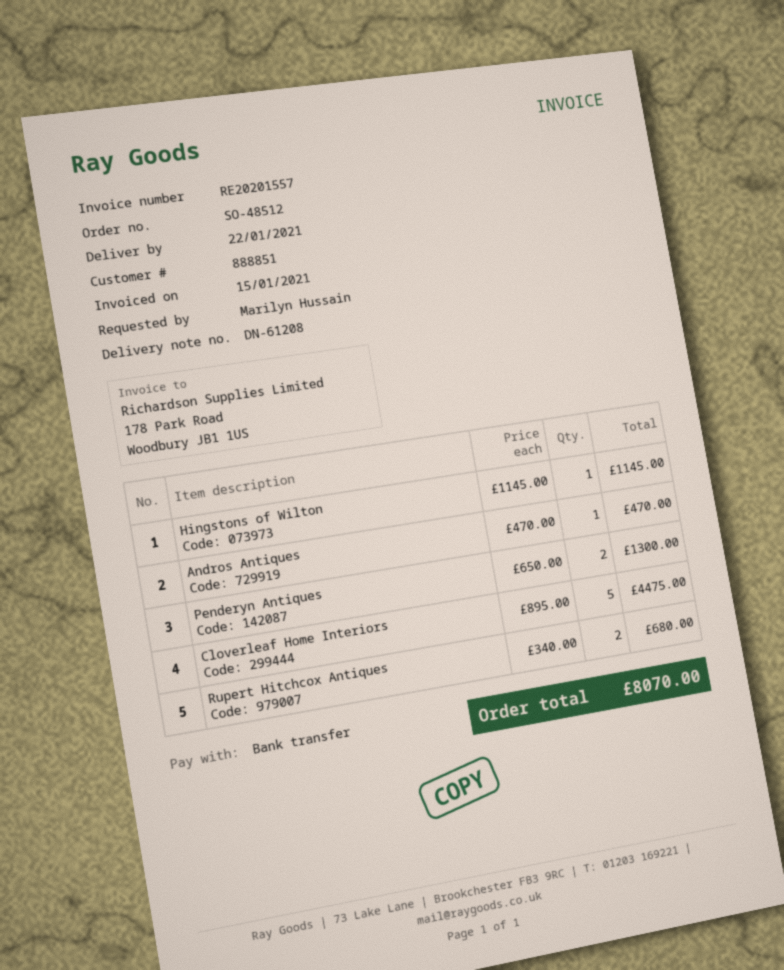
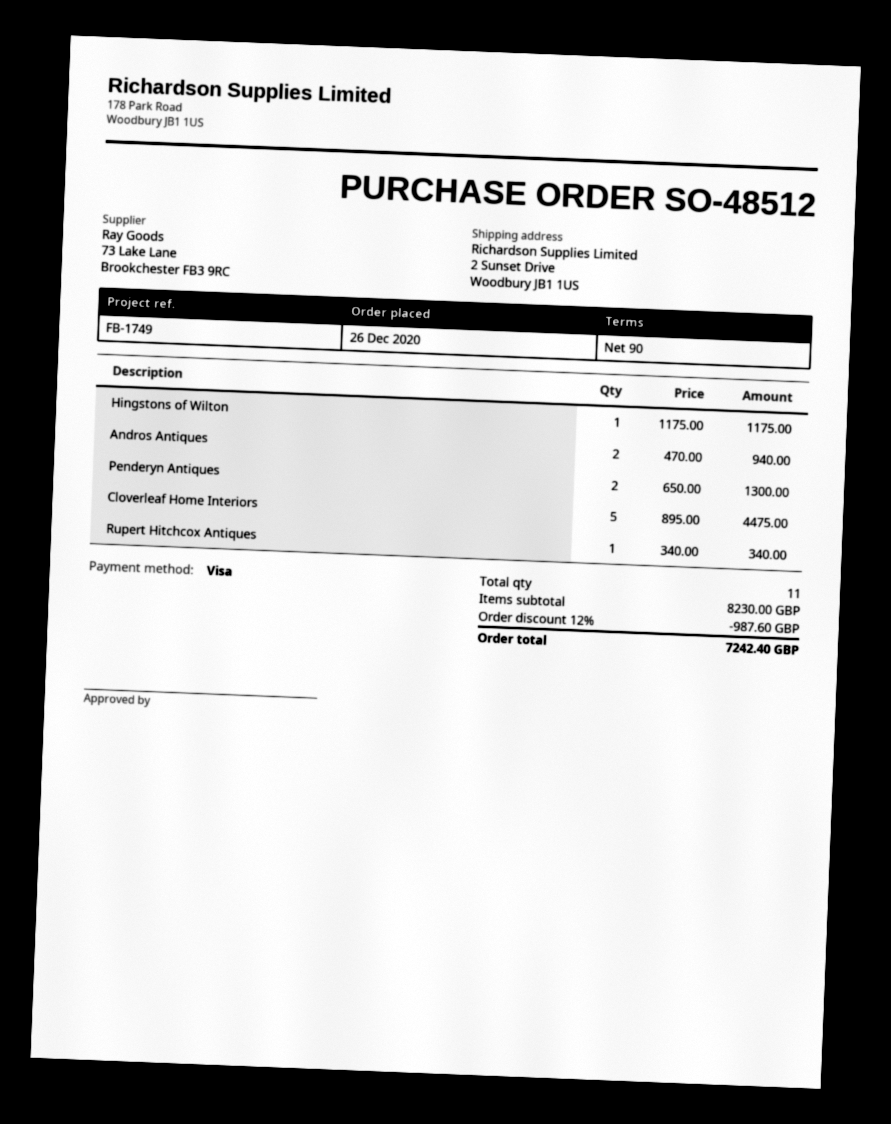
payment method: bank transfer -> Visa
Hingstons of Wilton: 1 x 1145.00 = 1145.00 -> 1 x 1175.00 = 1175.00
Andros Antiques: 1 x 470.00 = 470.00 -> 2 x 470.00 = 940.00
Rupert Hitchcox Antiques: 2 x 340.00 = 680.00 -> 1 x 340.00 = 340.00
discount: none -> 12% = 987.60
total: 8070.00 -> 7242.40

